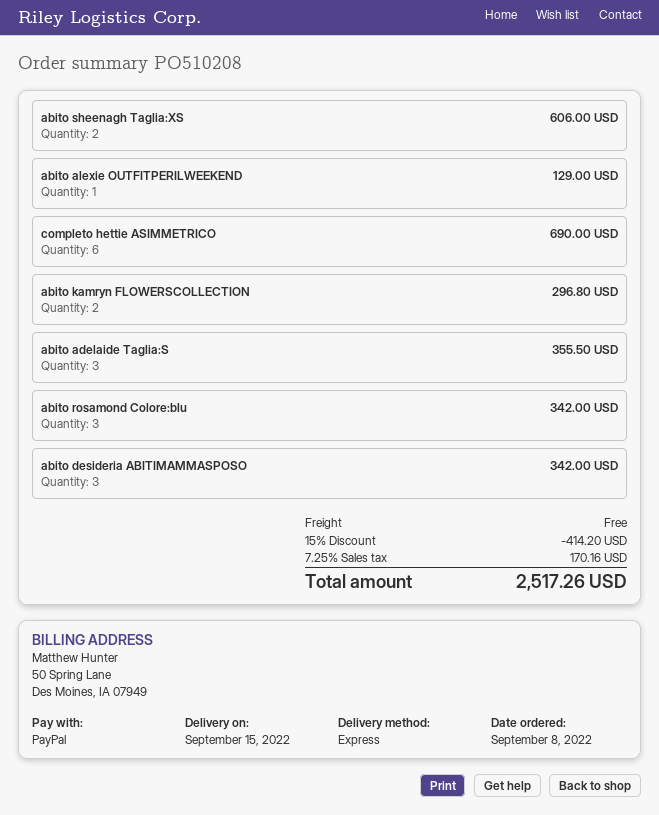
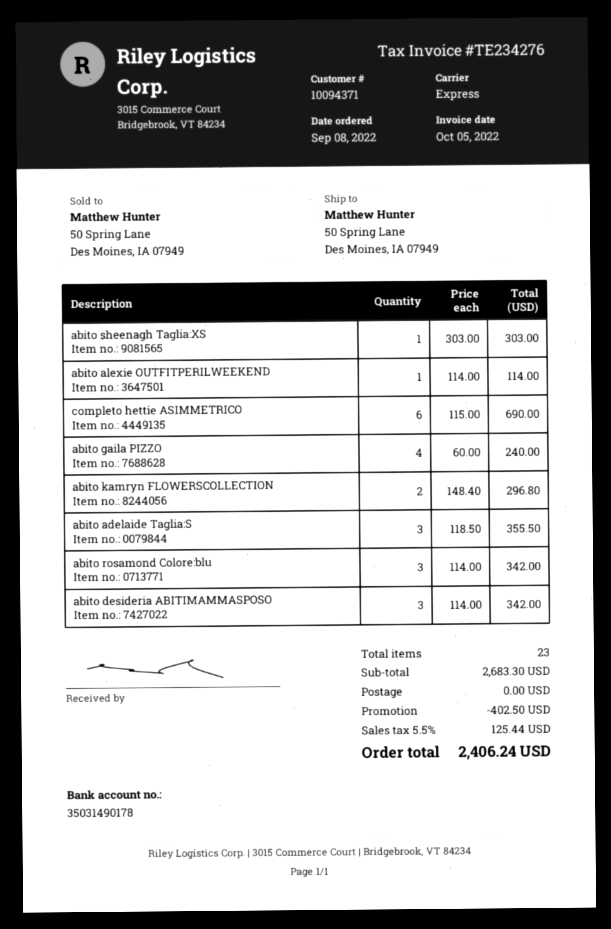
abito sheenagh Taglia:XS: 2 for 606.00 -> 1 for 303.00
abito alexie OUTFITPERILWEEKEND: 1 for 129.00 -> 1 for 114.00
abito gaila PIZZO: none -> 4 for 240.00
discount: 414.20 -> 402.50
tax: 7.25% = 170.16 -> 5.5% = 125.44
total: 2517.26 -> 2406.24

